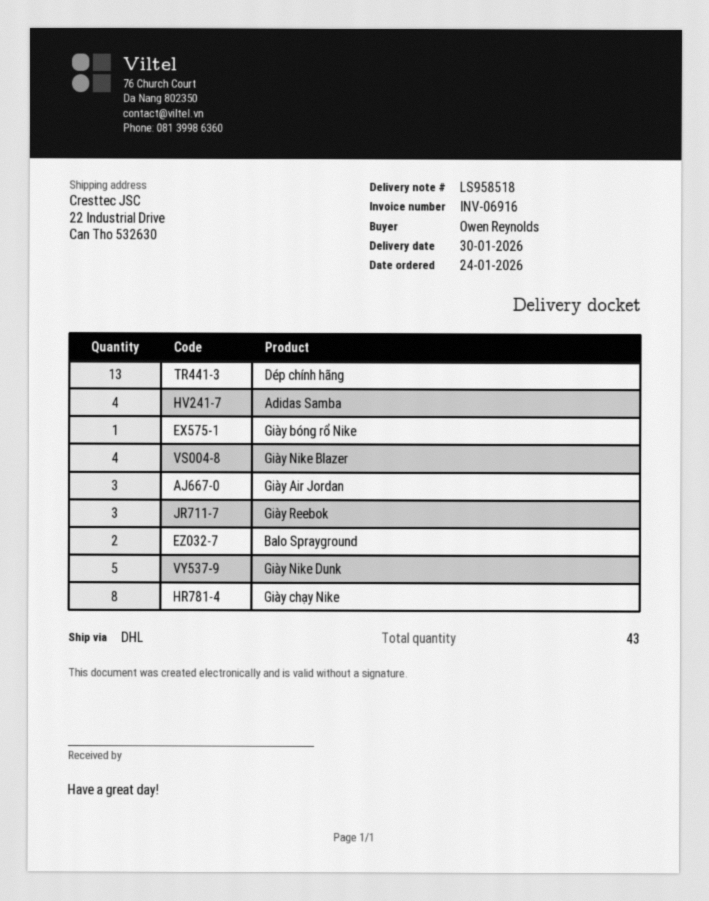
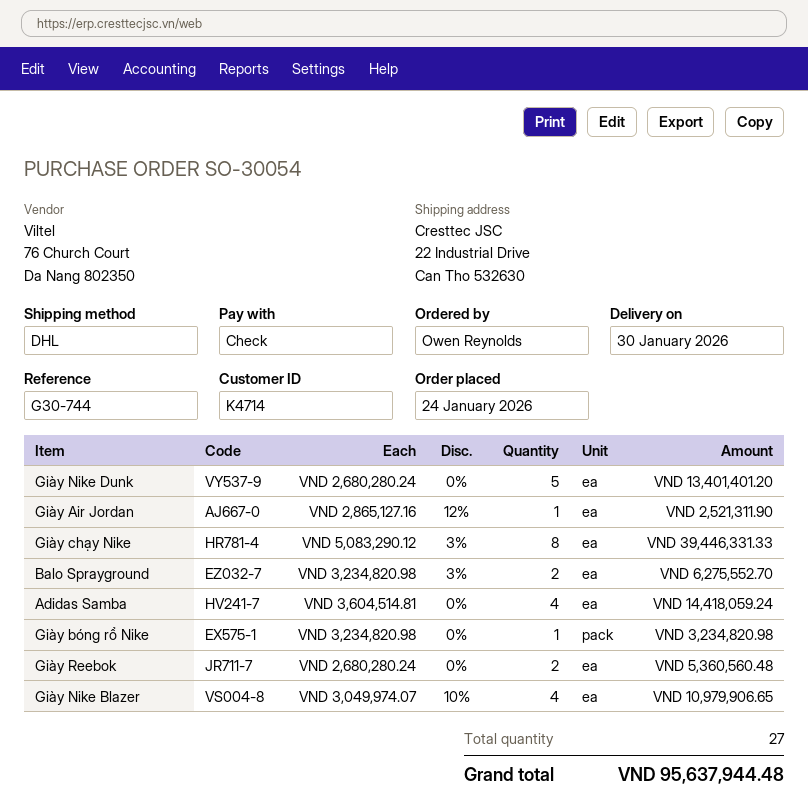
Dép chính hãng: 13 -> none
Giày Air Jordan: 3 -> 1
Giày Reebok: 3 -> 2
total quantity: 43 -> 27

